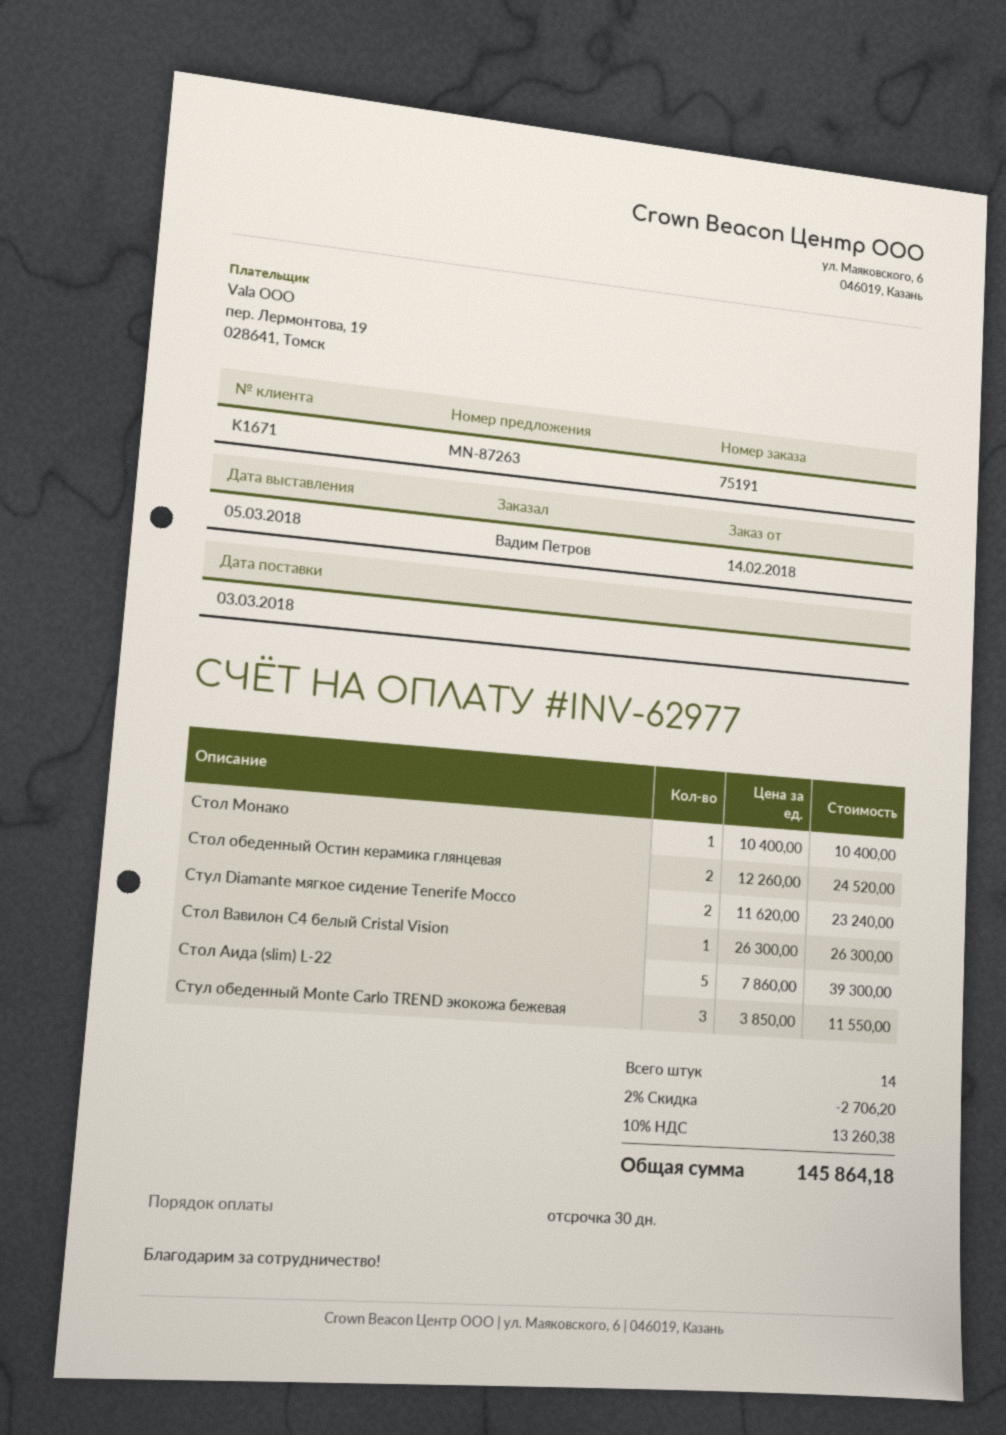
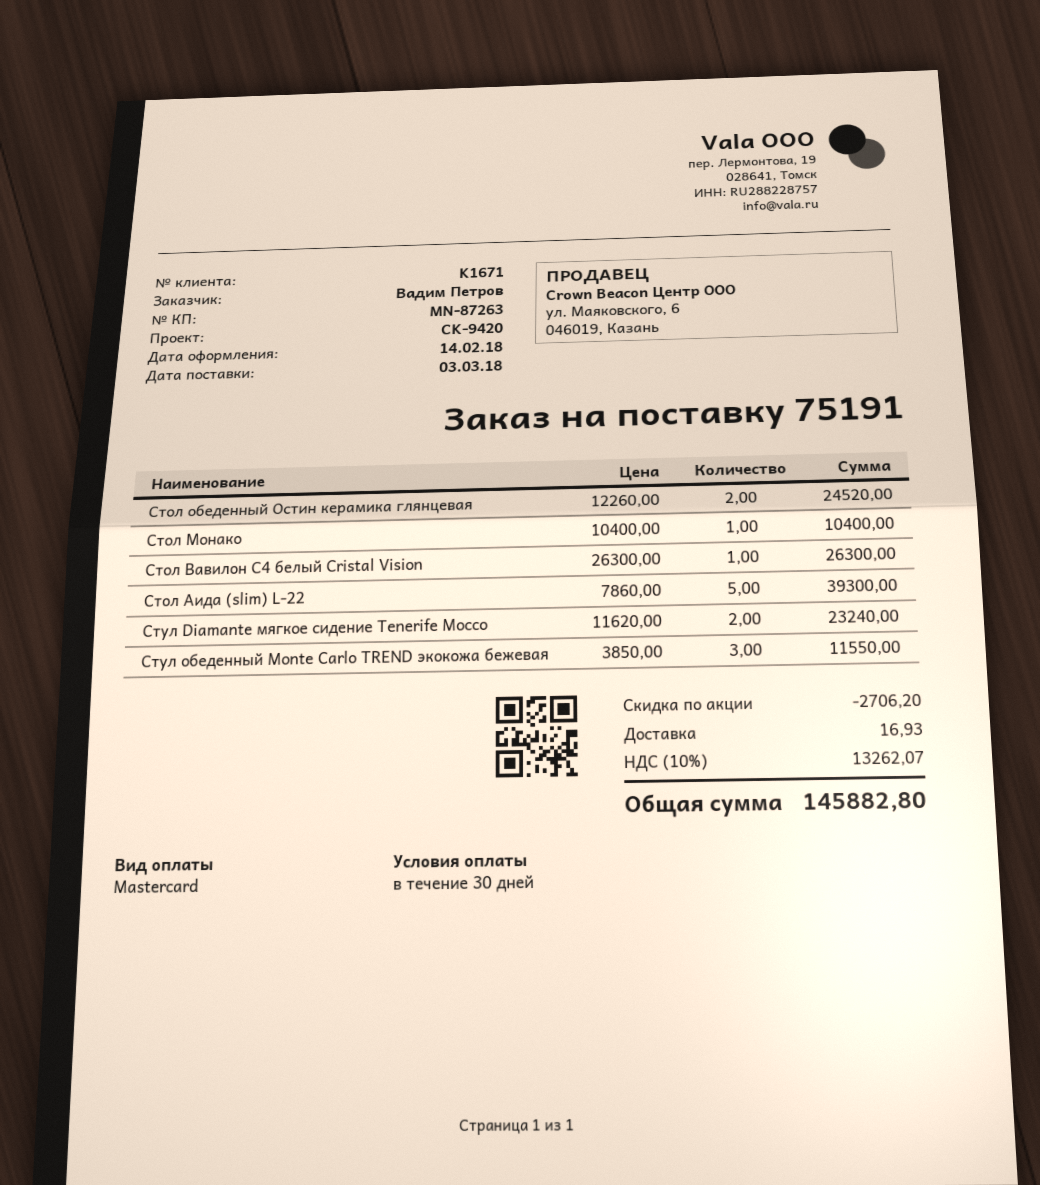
shipping: none -> 16.93
tax: 10% = 13260.38 -> 10% = 13262.07
total: 145864.18 -> 145882.80

